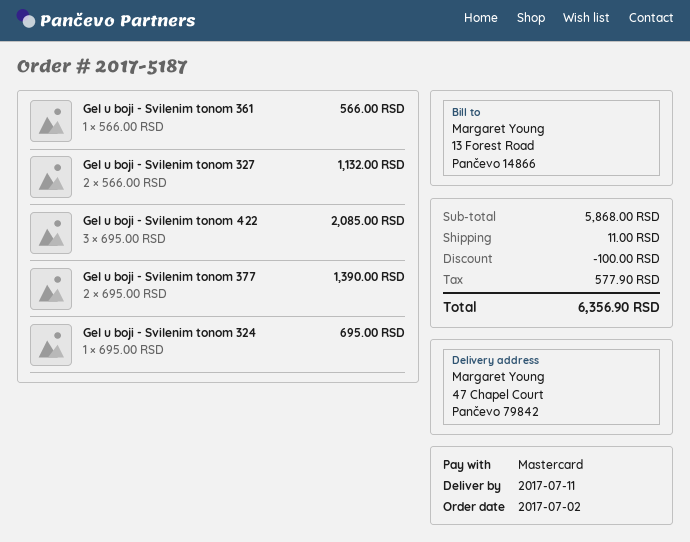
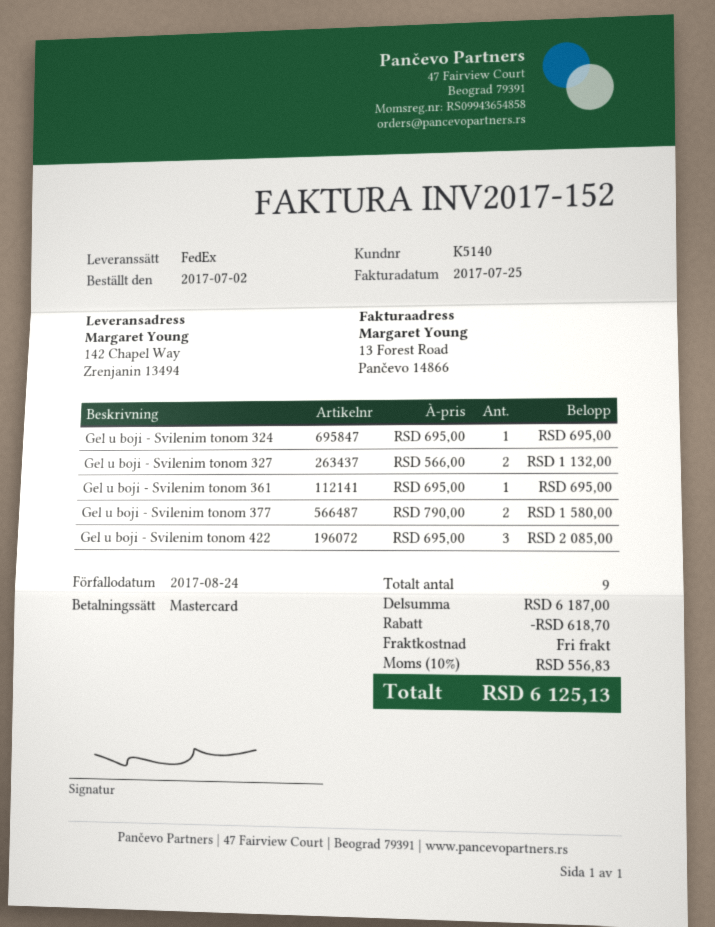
ship to: 47 Chapel Court, Pančevo 79842 -> 142 Chapel Way, Zrenjanin 13494
Gel u boji - Svilenim tonom 361: 1 x 566.00 = 566.00 -> 1 x 695.00 = 695.00
Gel u boji - Svilenim tonom 377: 2 x 695.00 = 1390.00 -> 2 x 790.00 = 1580.00
subtotal: 5868.00 -> 6187.00
discount: 100.00 -> 618.70
shipping: 11.00 -> 0.00
tax: 577.90 -> 556.83
total: 6356.90 -> 6125.13

